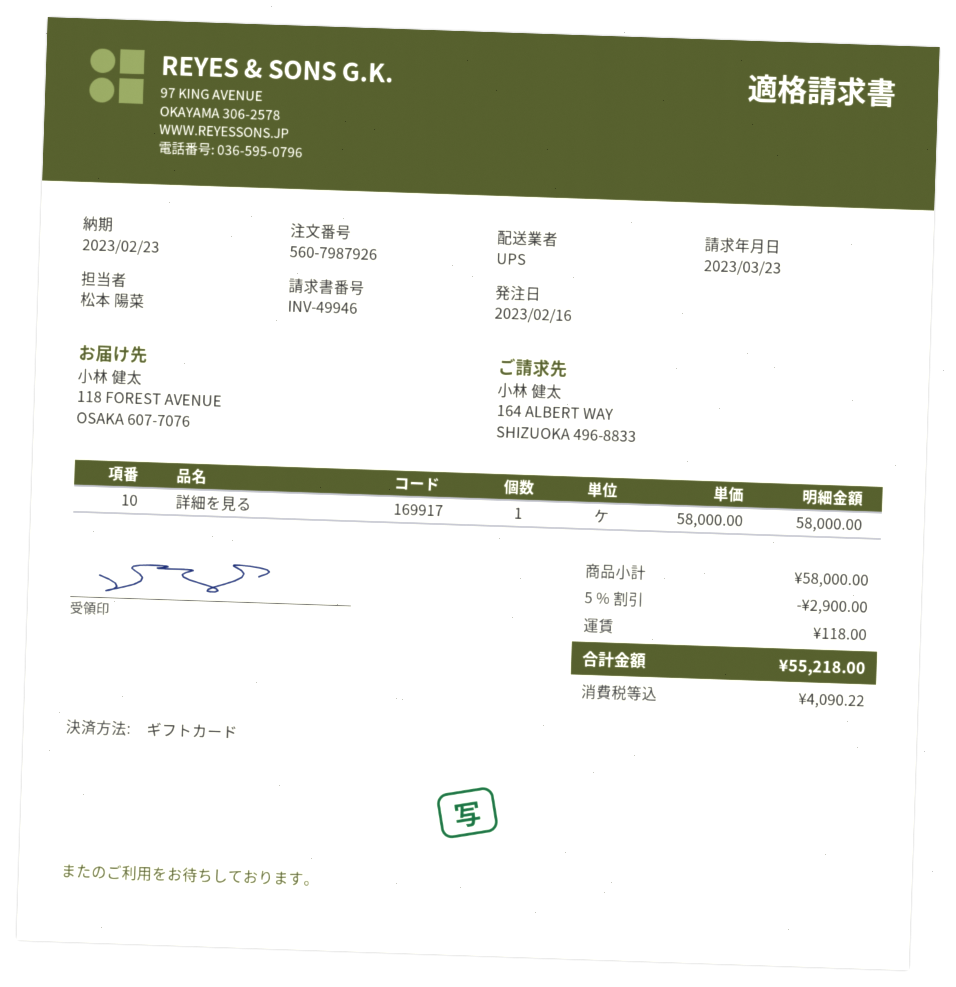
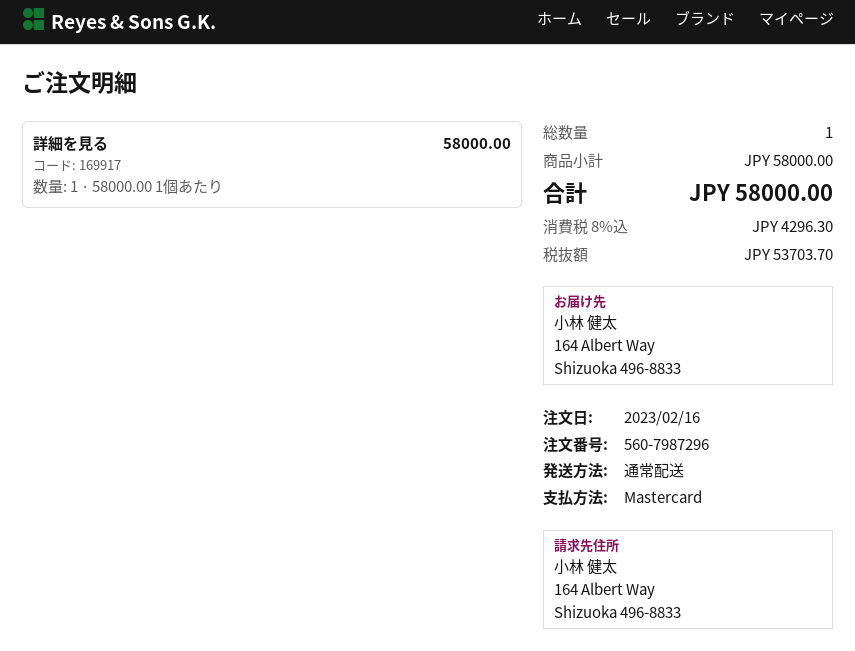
order number: 560-7987926 -> 560-7987296
payment method: gift card -> Mastercard
shipping method: UPS -> standard
ship to: 118 FOREST AVENUE, OSAKA 607-7076 -> 164 Albert Way, Shizuoka 496-8833
discount: 5% = 2900.00 -> none
shipping: 118.00 -> none
tax: 4090.22 -> 4296.30
total: 55218.00 -> 58000.00

